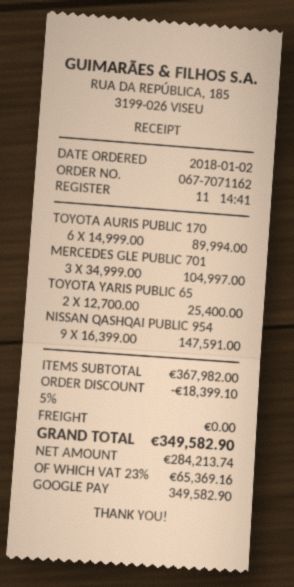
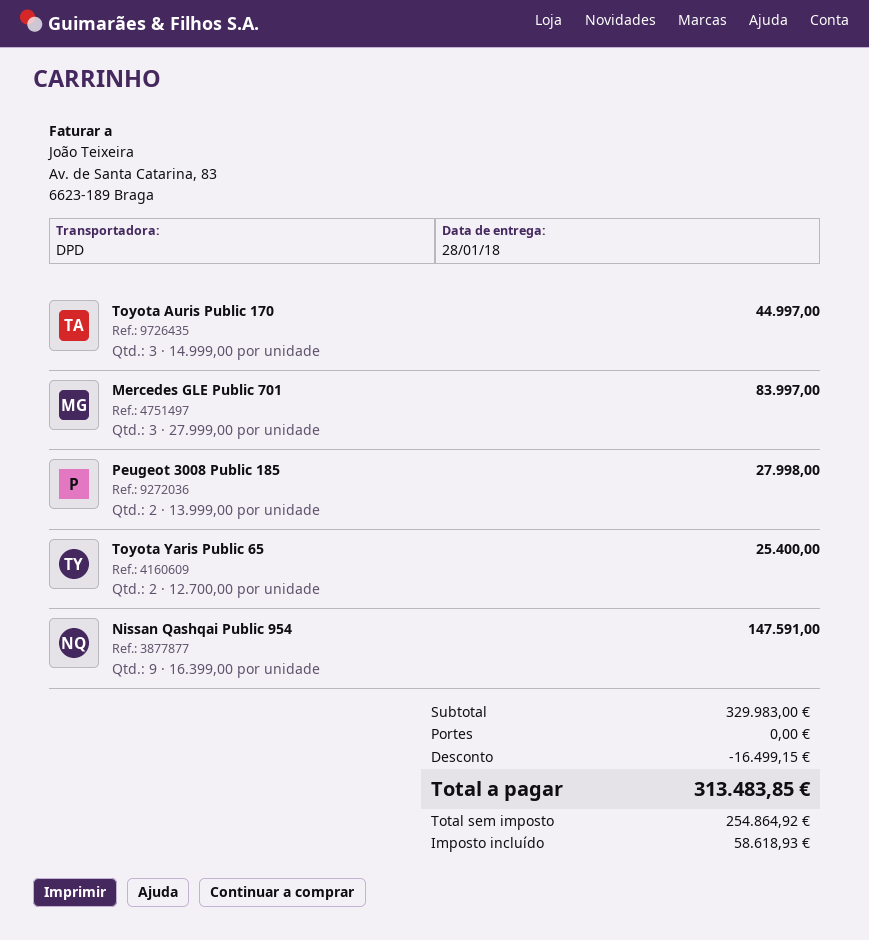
TOYOTA AURIS PUBLIC 170: 6 x 14999.00 = 89994.00 -> 3 x 14999.00 = 44997.00
MERCEDES GLE PUBLIC 701: 3 x 34999.00 = 104997.00 -> 3 x 27999.00 = 83997.00
Peugeot 3008 Public 185: none -> 2 x 13999.00 = 27998.00
subtotal: 367982.00 -> 329983.00
discount: 18399.10 -> 16499.15
net: 284213.74 -> 254864.92
tax: 65369.16 -> 58618.93
total: 349582.90 -> 313483.85

